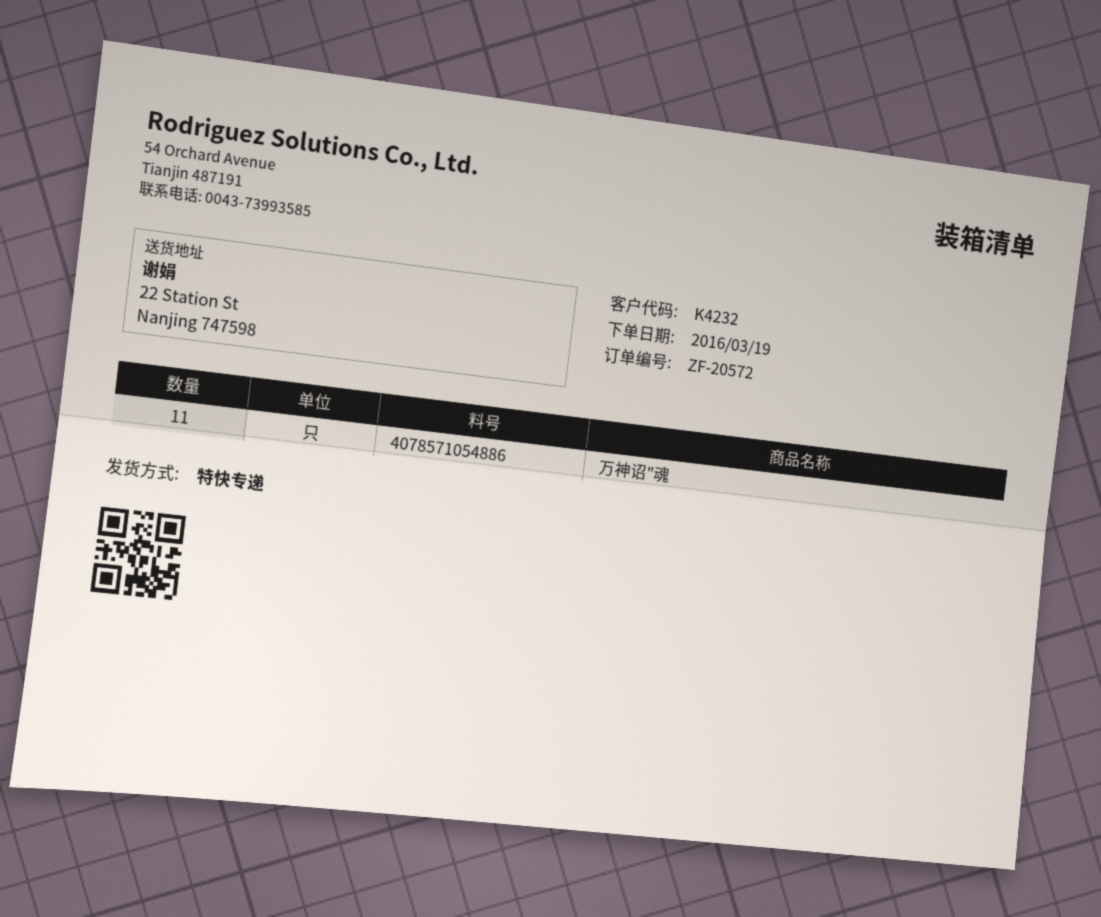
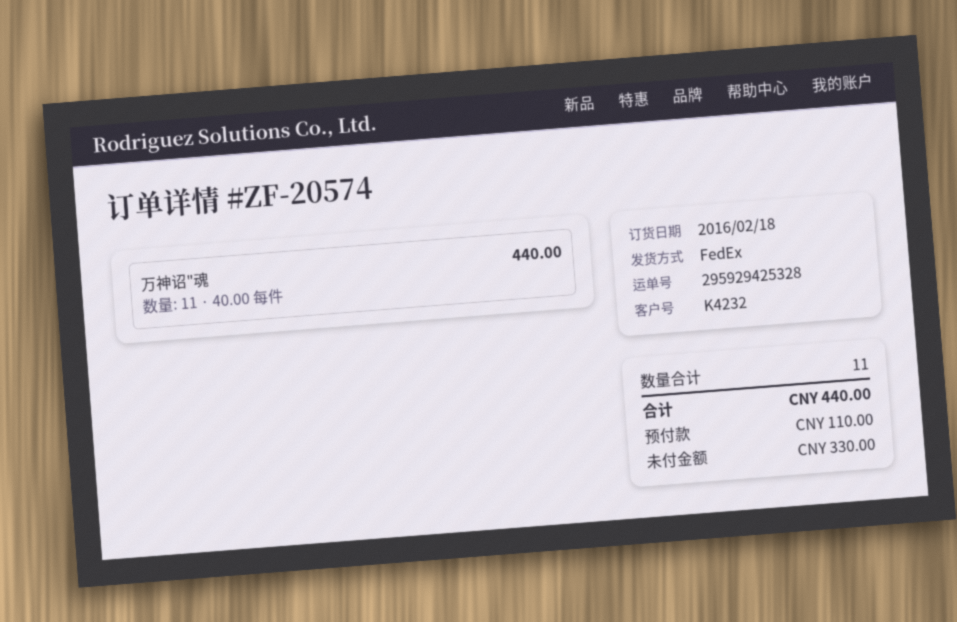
order number: ZF-20572 -> ZF-20574
order date: 2016-03-19 -> 2016-02-18
shipping method: express -> FedEx

